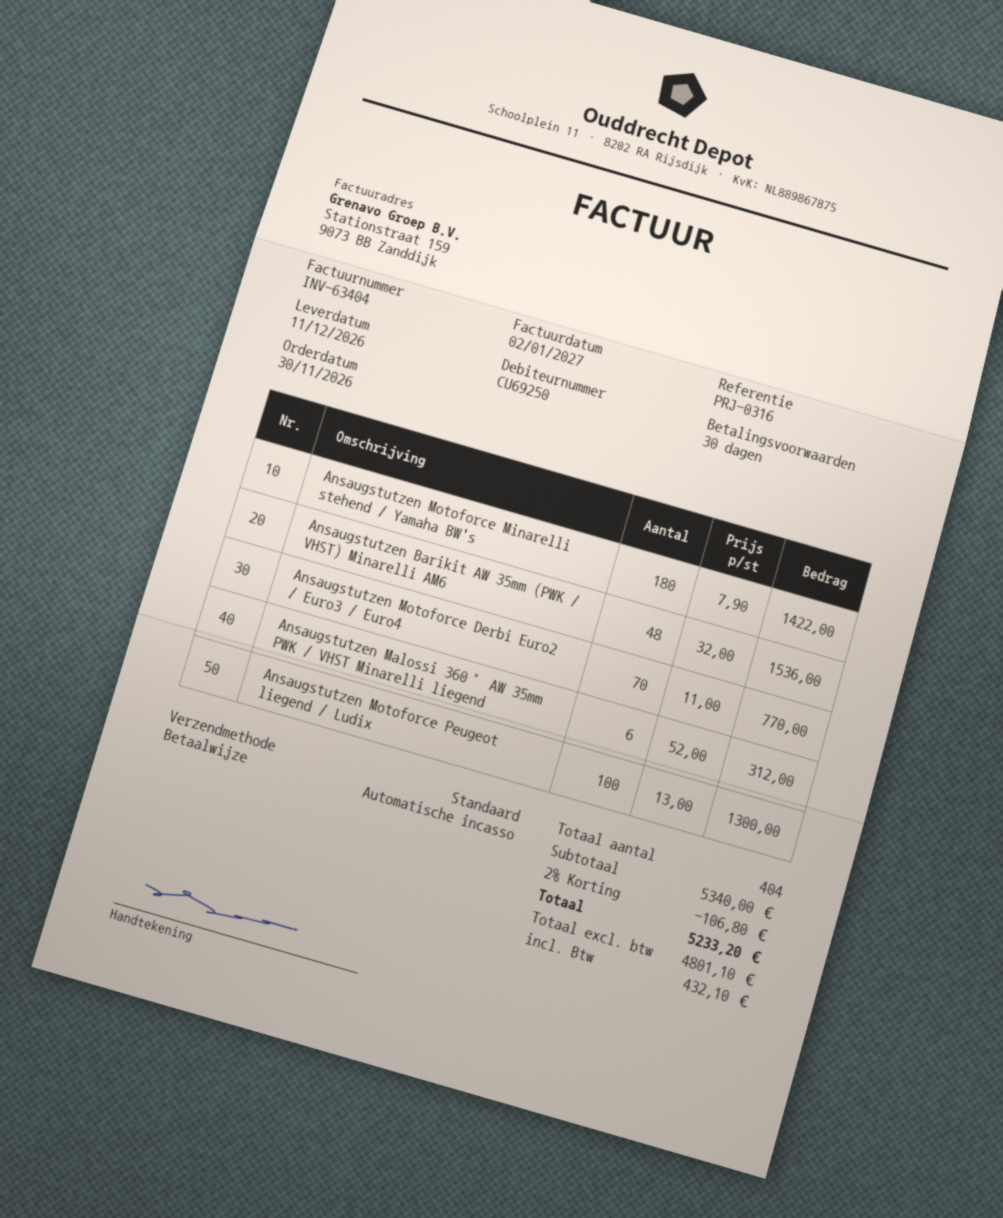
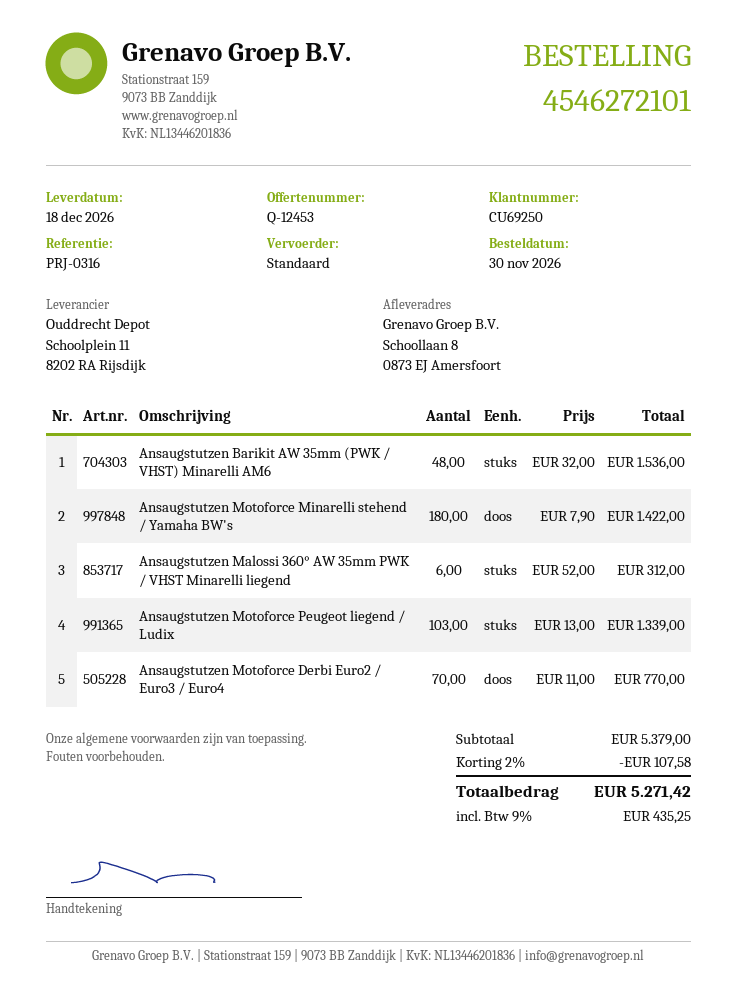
delivery date: 2026-12-11 -> 2026-12-18
Ansaugstutzen Motoforce Peugeot liegend / Ludix: 100 x 13.00 = 1300.00 -> 103 x 13.00 = 1339.00
subtotal: 5340.00 -> 5379.00
discount: 2% = 106.80 -> 2% = 107.58
tax: 432.10 -> 435.25
total: 5233.20 -> 5271.42

